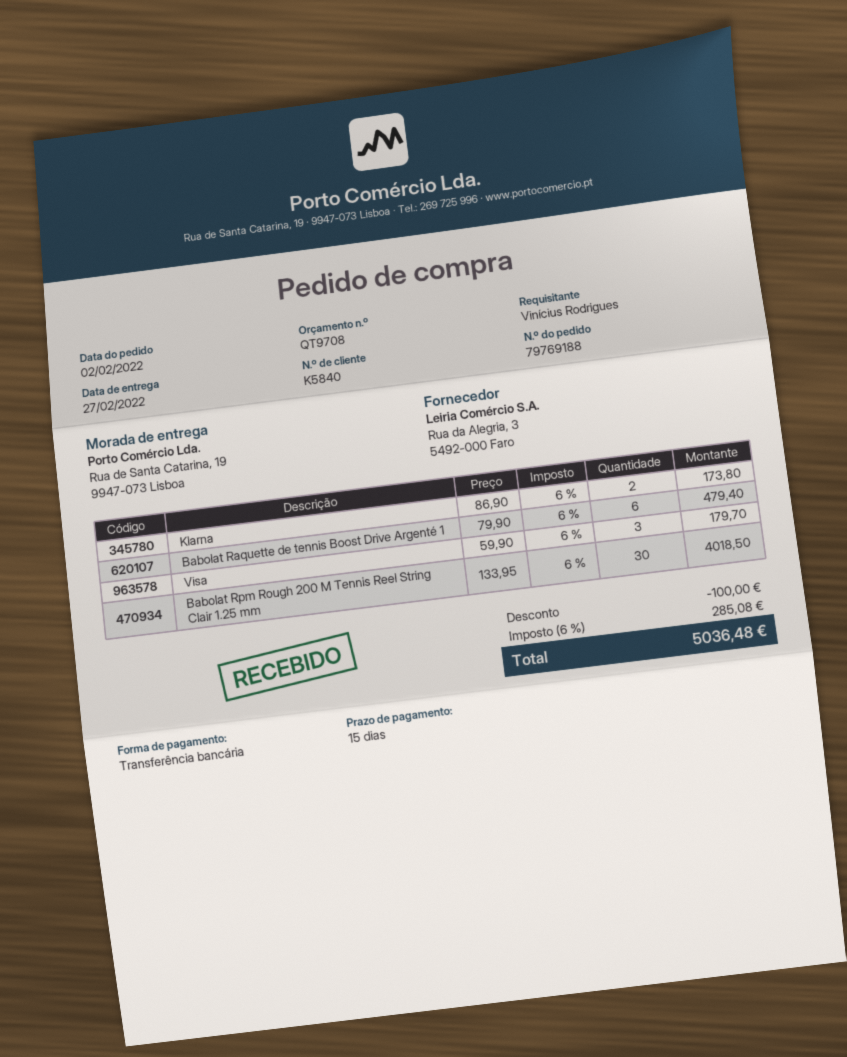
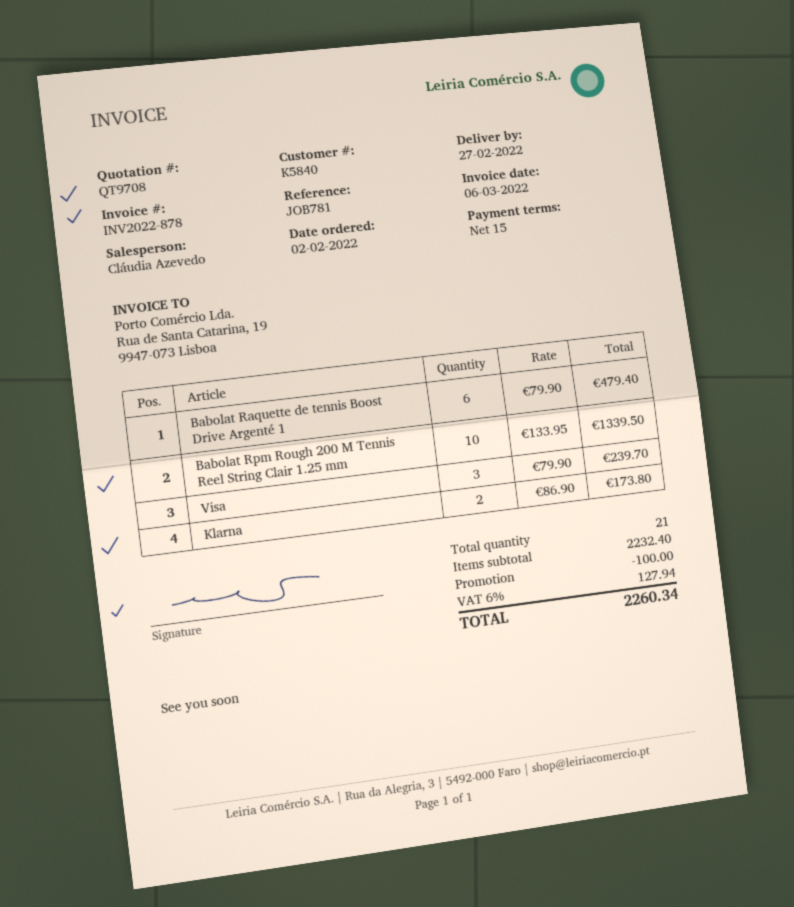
Visa: 3 x 59.90 = 179.70 -> 3 x 79.90 = 239.70
Babolat Rpm Rough 200 M Tennis Reel String Clair 1.25 mm: 30 x 133.95 = 4018.50 -> 10 x 133.95 = 1339.50
tax: 6% = 285.08 -> 6% = 127.94
total: 5036.48 -> 2260.34

